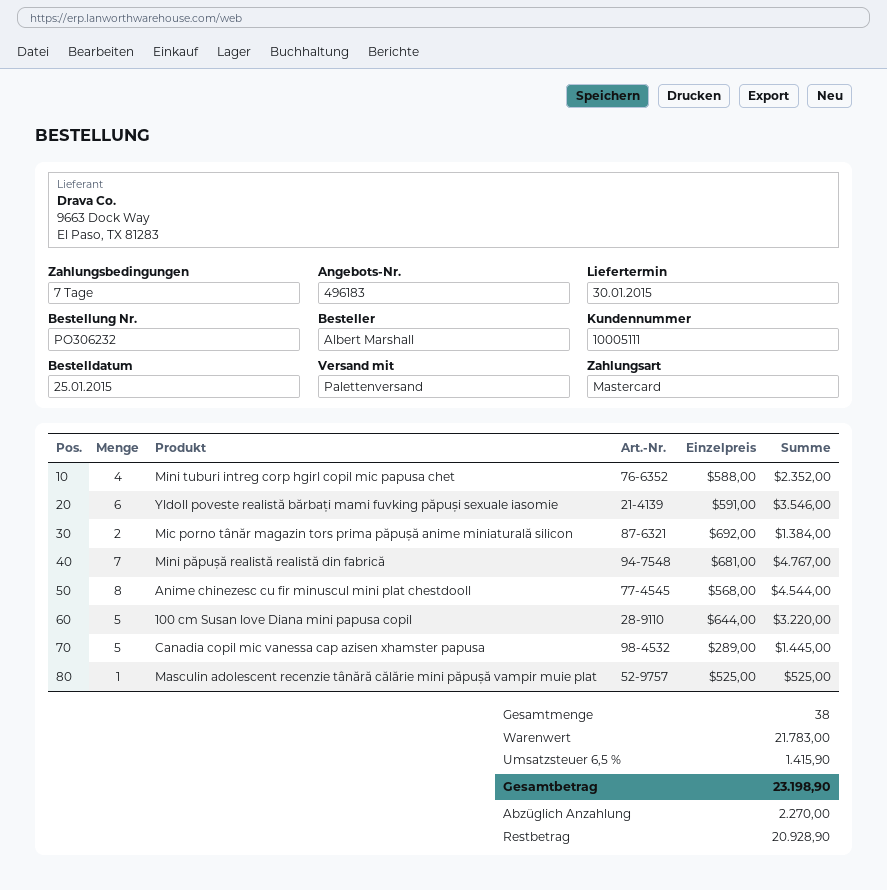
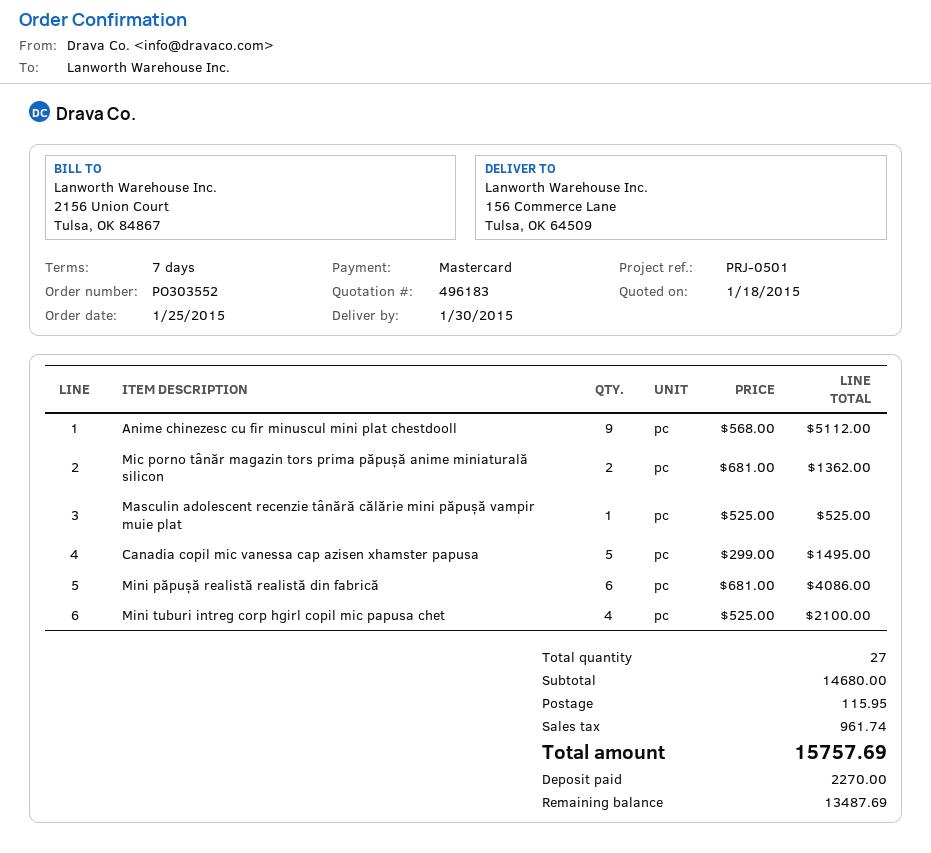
order number: PO306232 -> PO303552
Mini tuburi intreg corp hgirl copil mic papusa chet: 4 x 588.00 = 2352.00 -> 4 x 525.00 = 2100.00
Yldoll poveste realistă bărbați mami fuvking păpuși sexuale iasomie: 6 x 591.00 = 3546.00 -> none
Mic porno tânăr magazin tors prima păpușă anime miniaturală silicon: 2 x 692.00 = 1384.00 -> 2 x 681.00 = 1362.00
Mini păpușă realistă realistă din fabrică: 7 x 681.00 = 4767.00 -> 6 x 681.00 = 4086.00
Anime chinezesc cu fir minuscul mini plat chestdooll: 8 x 568.00 = 4544.00 -> 9 x 568.00 = 5112.00
100 cm Susan love Diana mini papusa copil: 5 x 644.00 = 3220.00 -> none
Canadia copil mic vanessa cap azisen xhamster papusa: 5 x 289.00 = 1445.00 -> 5 x 299.00 = 1495.00
total quantity: 38 -> 27
subtotal: 21783.00 -> 14680.00
shipping: none -> 115.95
tax: 1415.90 -> 961.74
total: 23198.90 -> 15757.69
balance: 20928.90 -> 13487.69

